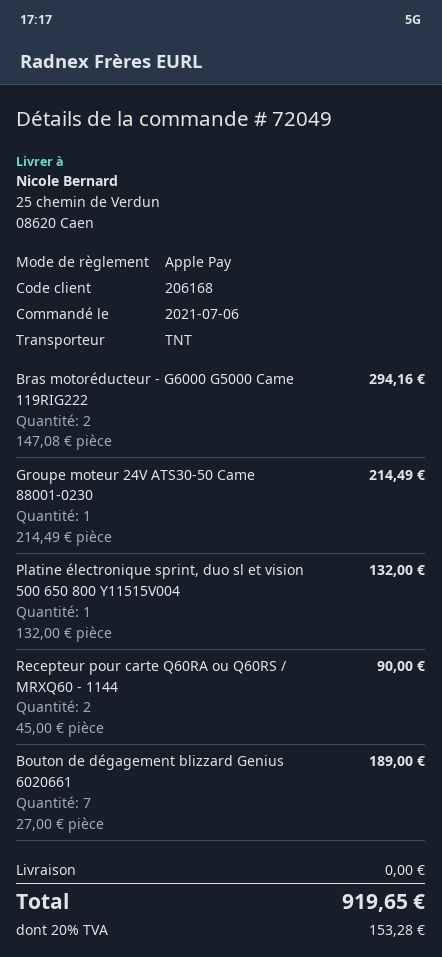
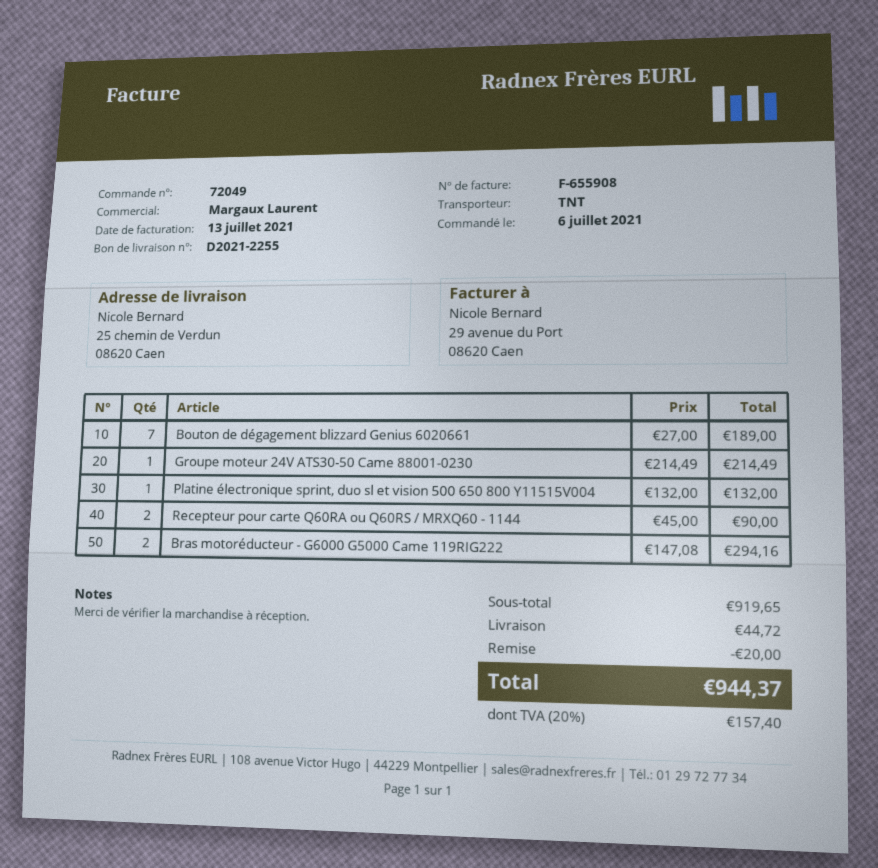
discount: none -> 20.00
shipping: 0.00 -> 44.72
tax: 20% = 153.28 -> 20% = 157.40
total: 919.65 -> 944.37

